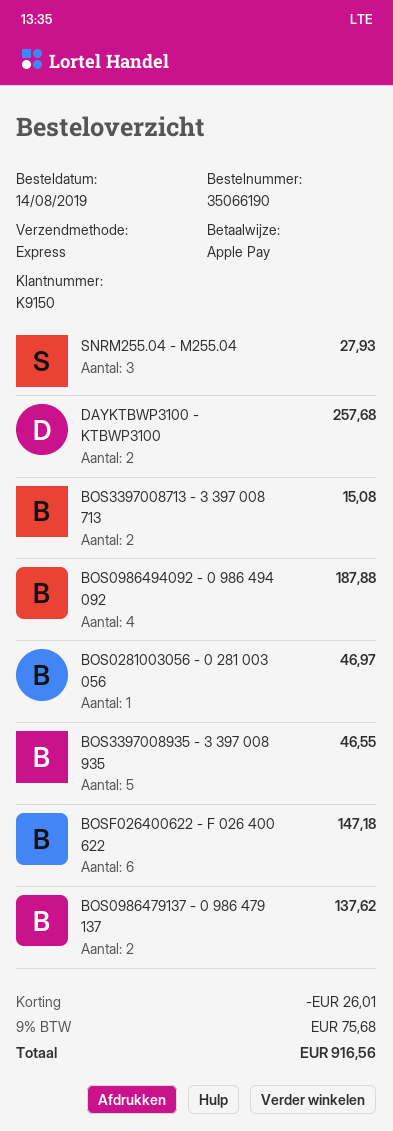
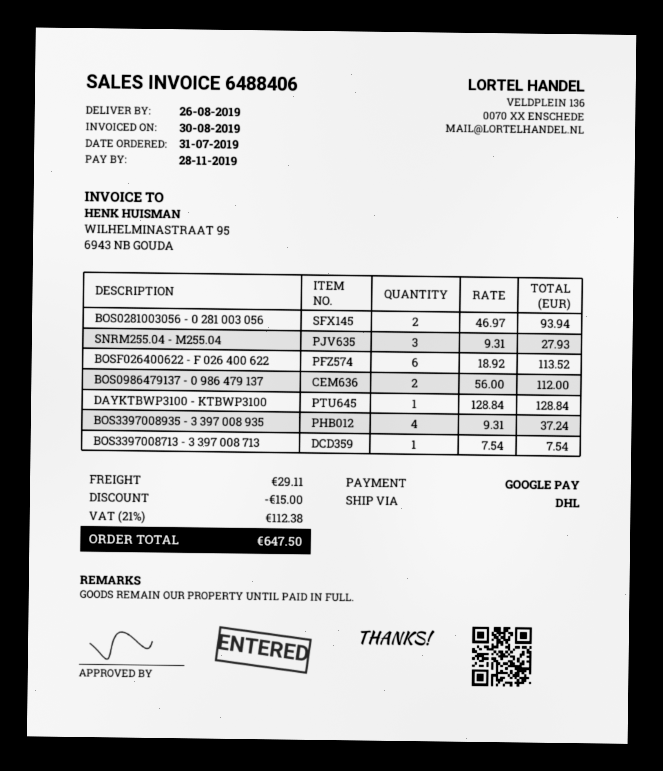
order date: 2019-08-14 -> 2019-07-31
payment method: Apple Pay -> Google Pay
shipping method: express -> DHL
DAYKTBWP3100 - KTBWP3100: 2 for 257.68 -> 1 for 128.84
BOS3397008713 - 3 397 008 713: 2 for 15.08 -> 1 for 7.54
BOS0986494092 - 0 986 494 092: 4 for 187.88 -> none
BOS0281003056 - 0 281 003 056: 1 for 46.97 -> 2 for 93.94
BOS3397008935 - 3 397 008 935: 5 for 46.55 -> 4 for 37.24
BOSF026400622 - F 026 400 622: 6 for 147.18 -> 6 for 113.52
BOS0986479137 - 0 986 479 137: 2 for 137.62 -> 2 for 112.00
discount: 26.01 -> 15.00
shipping: none -> 29.11
tax: 9% = 75.68 -> 21% = 112.38
total: 916.56 -> 647.50

